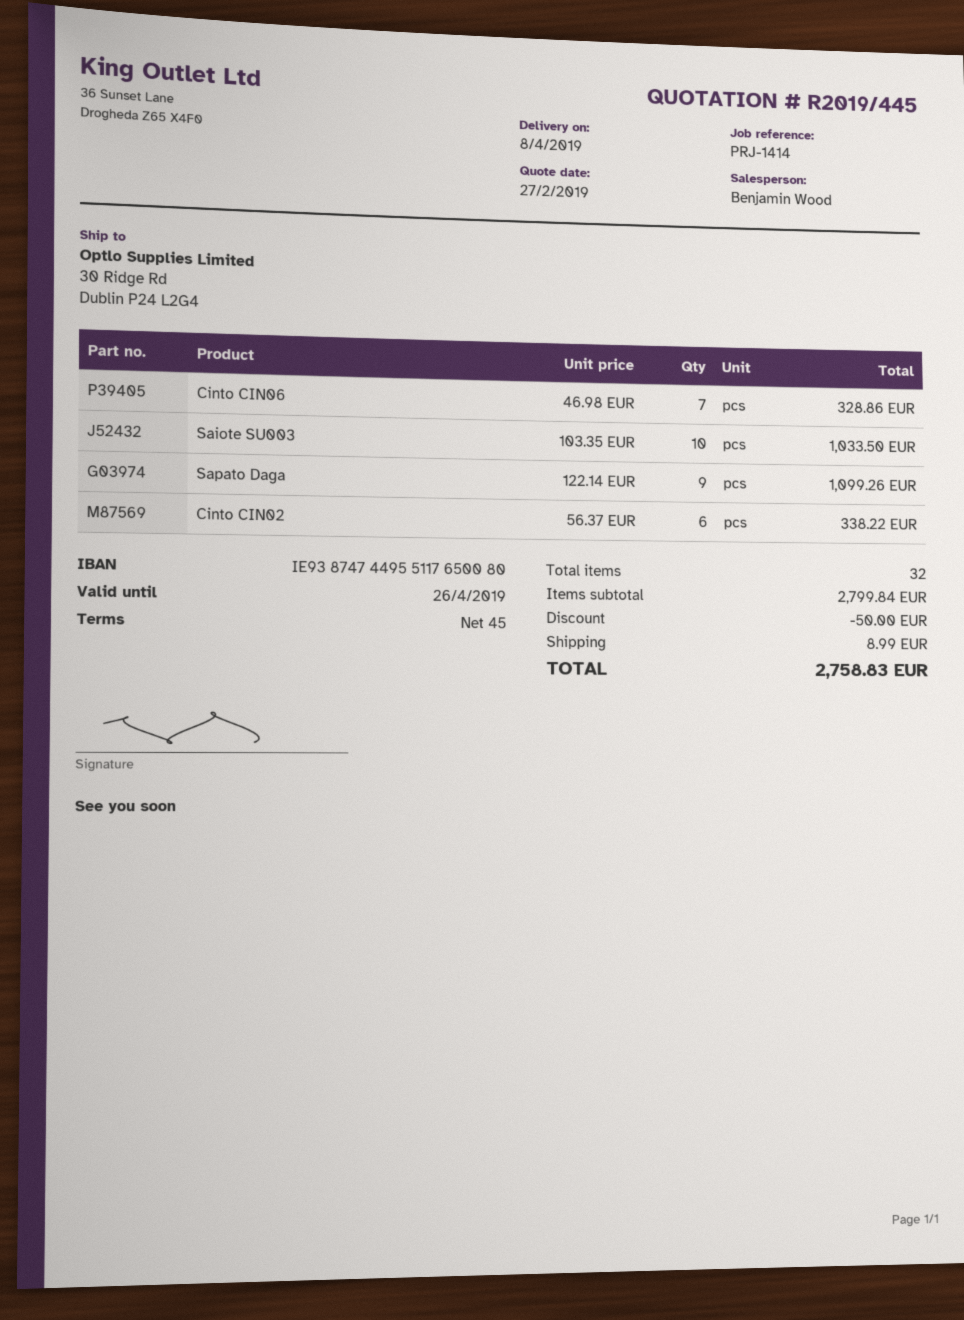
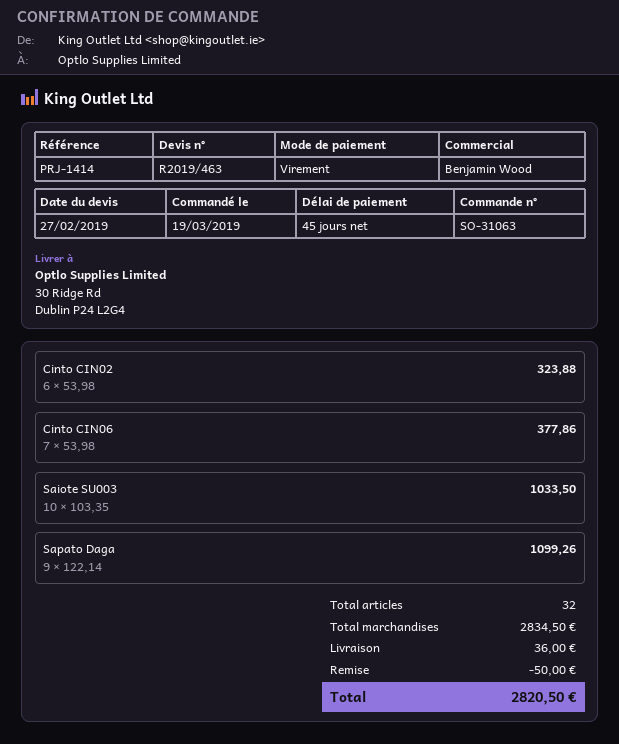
quote number: R2019/445 -> R2019/463
Cinto CIN06: 7 x 46.98 = 328.86 -> 7 x 53.98 = 377.86
Cinto CIN02: 6 x 56.37 = 338.22 -> 6 x 53.98 = 323.88
subtotal: 2799.84 -> 2834.50
shipping: 8.99 -> 36.00
total: 2758.83 -> 2820.50

